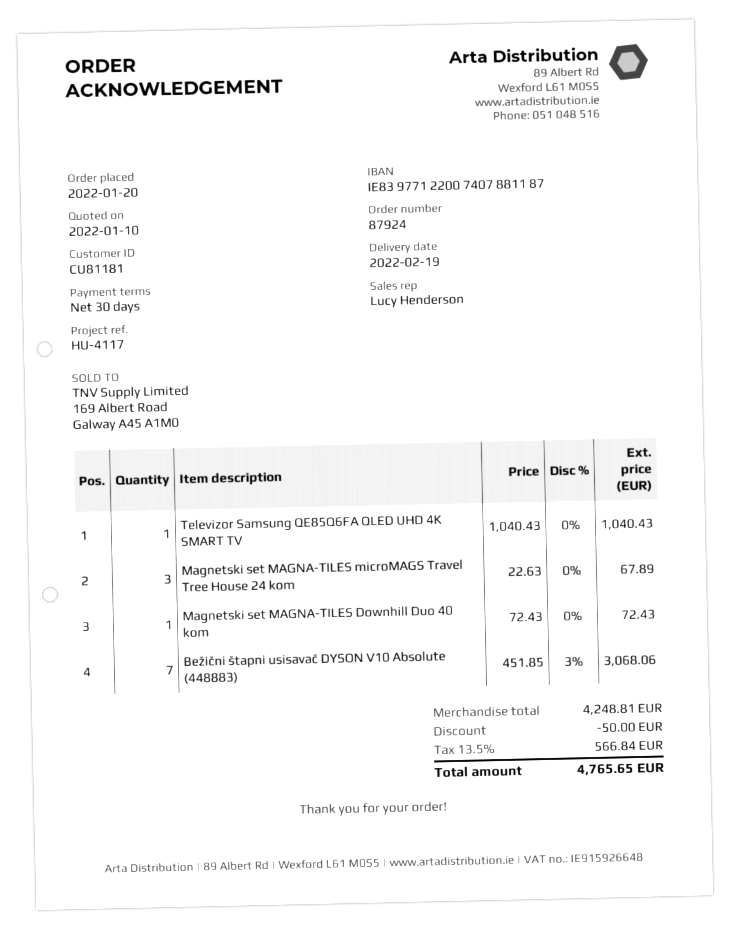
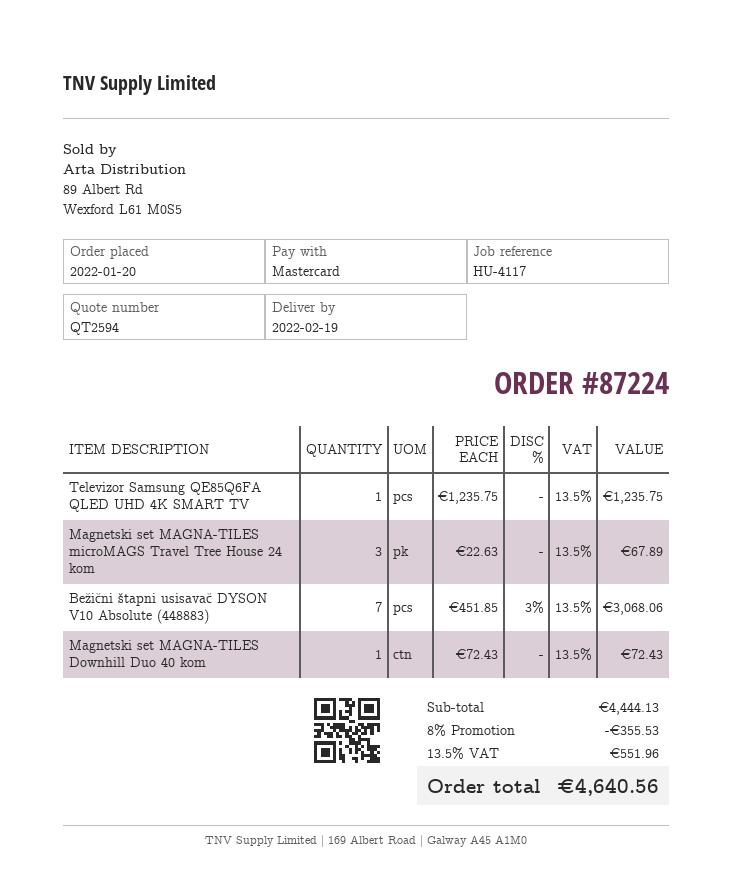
order number: 87924 -> 87224
Televizor Samsung QE85Q6FA QLED UHD 4K SMART TV: 1 x 1040.43 = 1040.43 -> 1 x 1235.75 = 1235.75
subtotal: 4248.81 -> 4444.13
discount: 50.00 -> 355.53
tax: 13.5% = 566.84 -> 13.5% = 551.96
total: 4765.65 -> 4640.56

